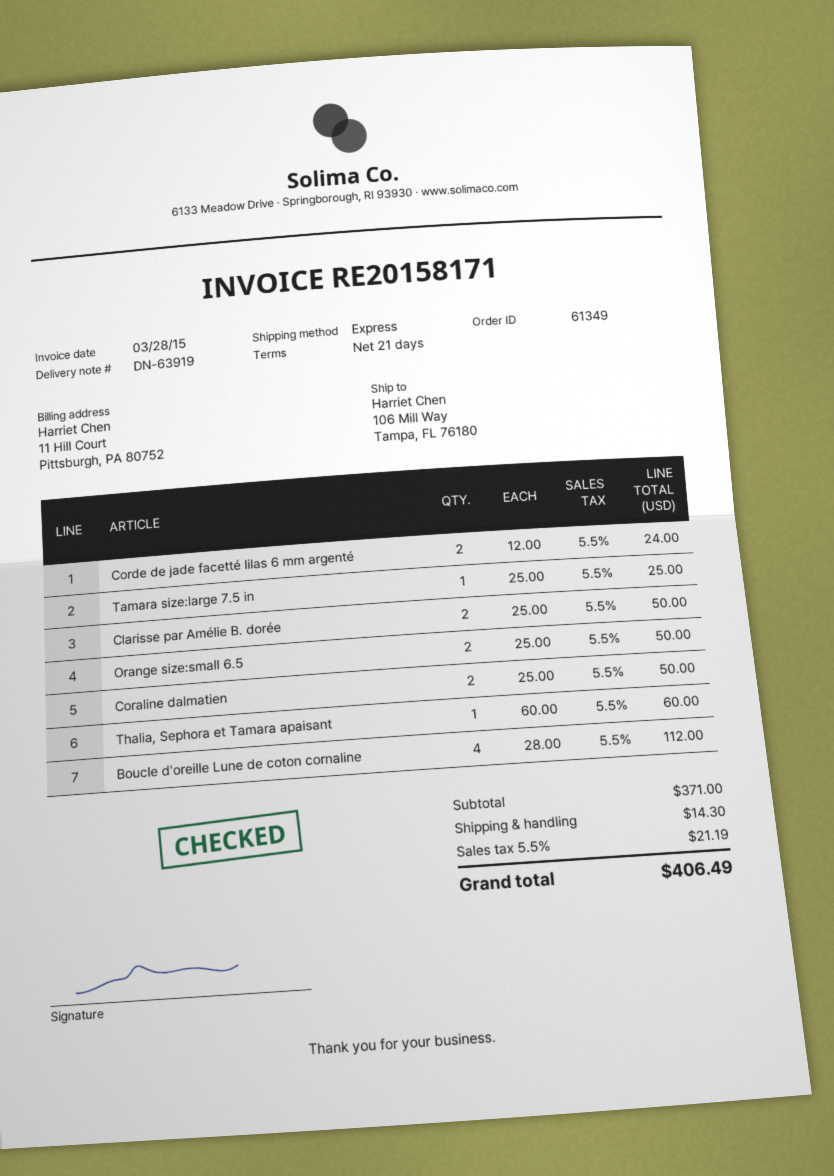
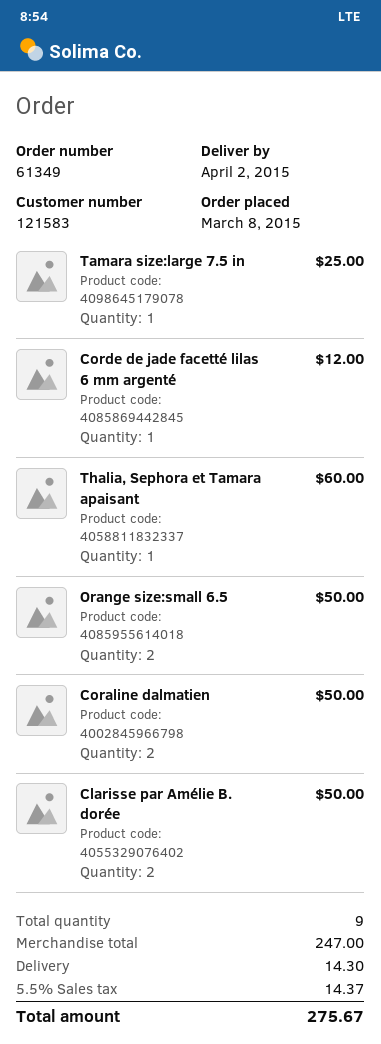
Corde de jade facetté lilas 6 mm argenté: 2 for 24.00 -> 1 for 12.00
Boucle d'oreille Lune de coton cornaline: 4 for 112.00 -> none
subtotal: 371.00 -> 247.00
tax: 5.5% = 21.19 -> 5.5% = 14.37
total: 406.49 -> 275.67

